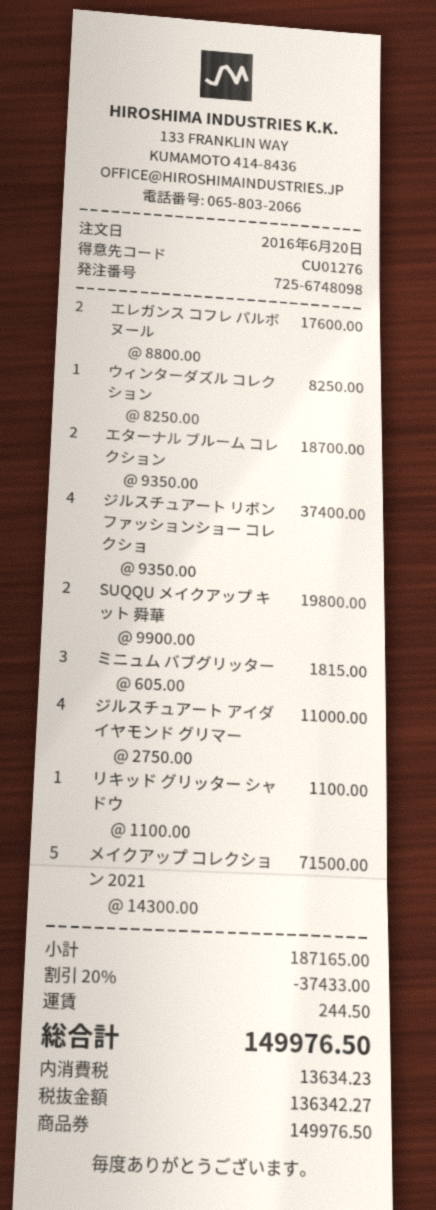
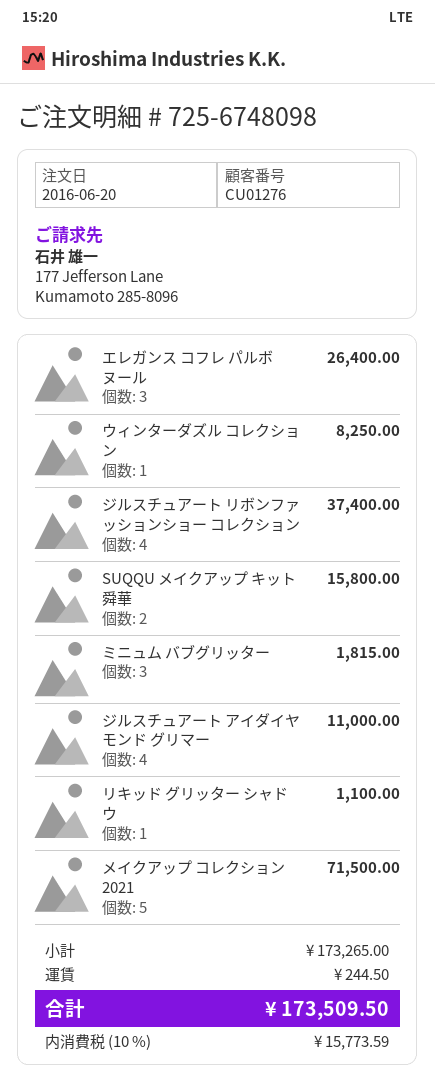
エレガンス コフレ パルボヌール: 2 for 17600.00 -> 3 for 26400.00
エターナル ブルーム コレクション: 2 for 18700.00 -> none
SUQQU メイクアップ キット 舜華: 2 for 19800.00 -> 2 for 15800.00
subtotal: 187165.00 -> 173265.00
discount: 20% = 37433.00 -> none
tax: 13634.23 -> 15773.59
total: 149976.50 -> 173509.50

